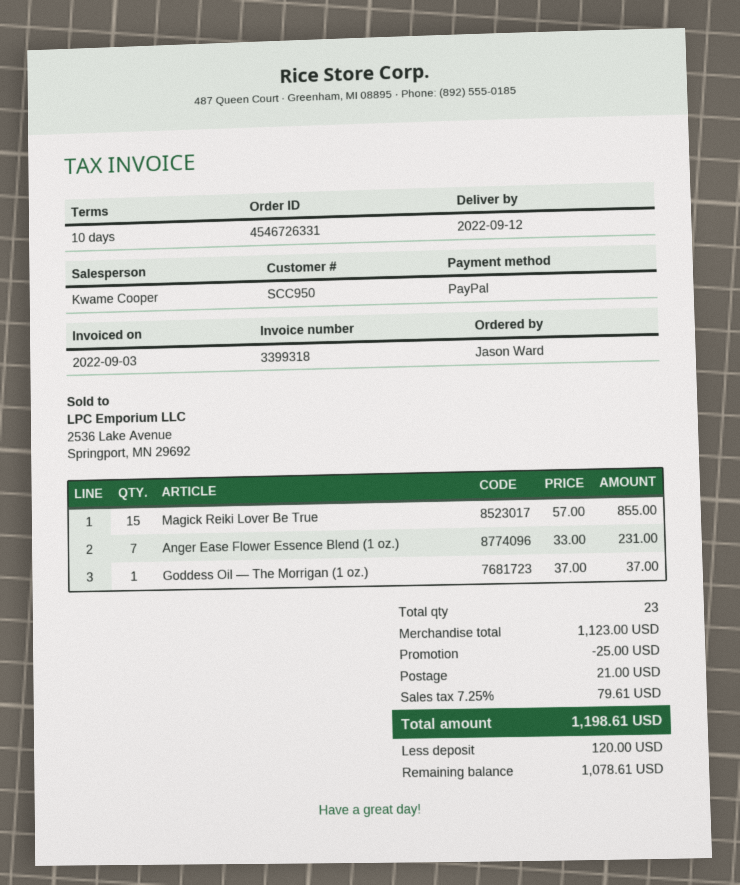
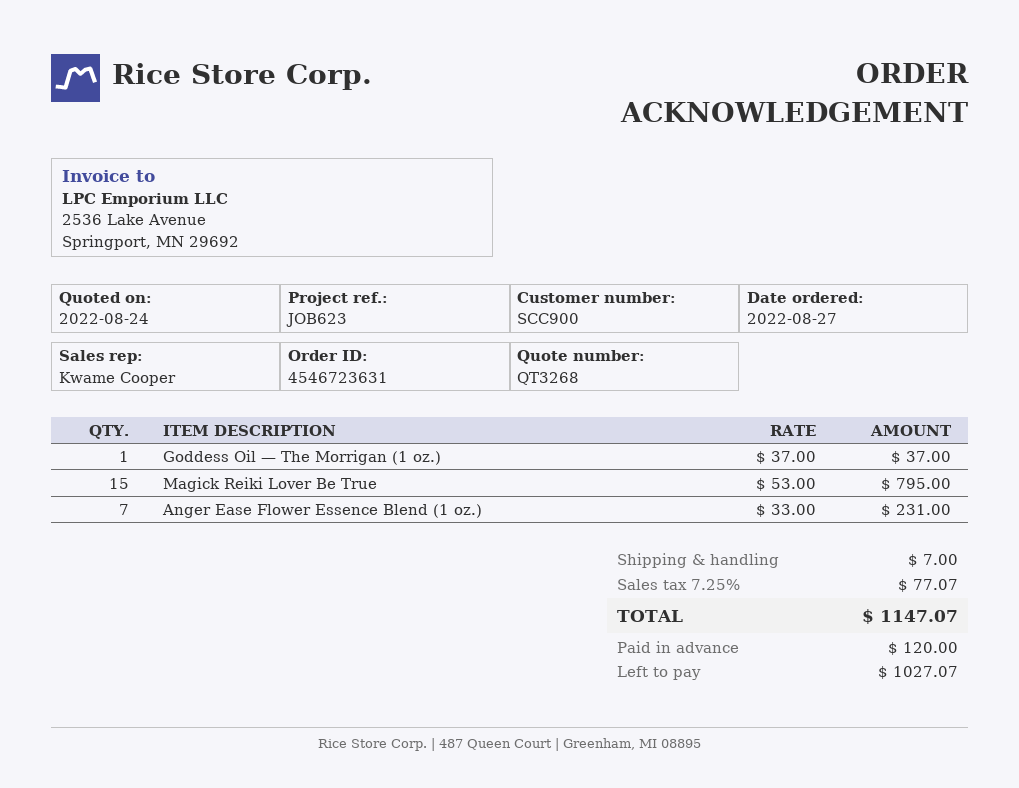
order number: 4546726331 -> 4546723631
customer number: SCC950 -> SCC900
Magick Reiki Lover Be True: 15 x 57.00 = 855.00 -> 15 x 53.00 = 795.00
discount: 25.00 -> none
shipping: 21.00 -> 7.00
tax: 7.25% = 79.61 -> 7.25% = 77.07
total: 1198.61 -> 1147.07
balance: 1078.61 -> 1027.07

